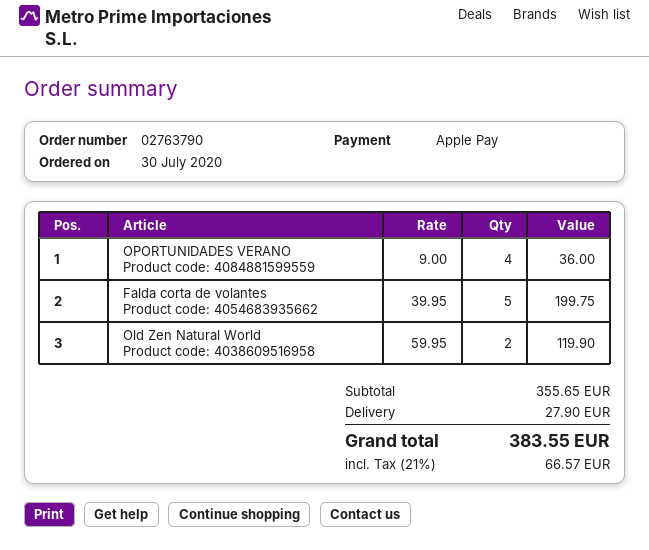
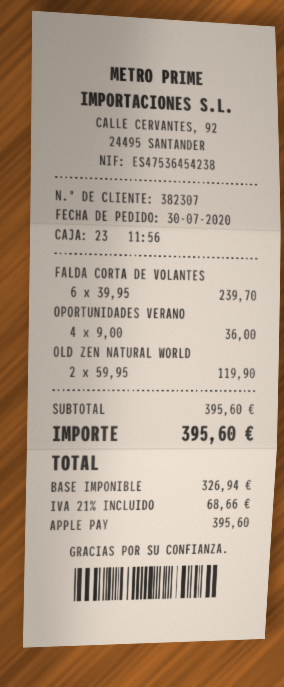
Falda corta de volantes: 5 x 39.95 = 199.75 -> 6 x 39.95 = 239.70
subtotal: 355.65 -> 395.60
shipping: 27.90 -> none
tax: 21% = 66.57 -> 21% = 68.66
total: 383.55 -> 395.60

